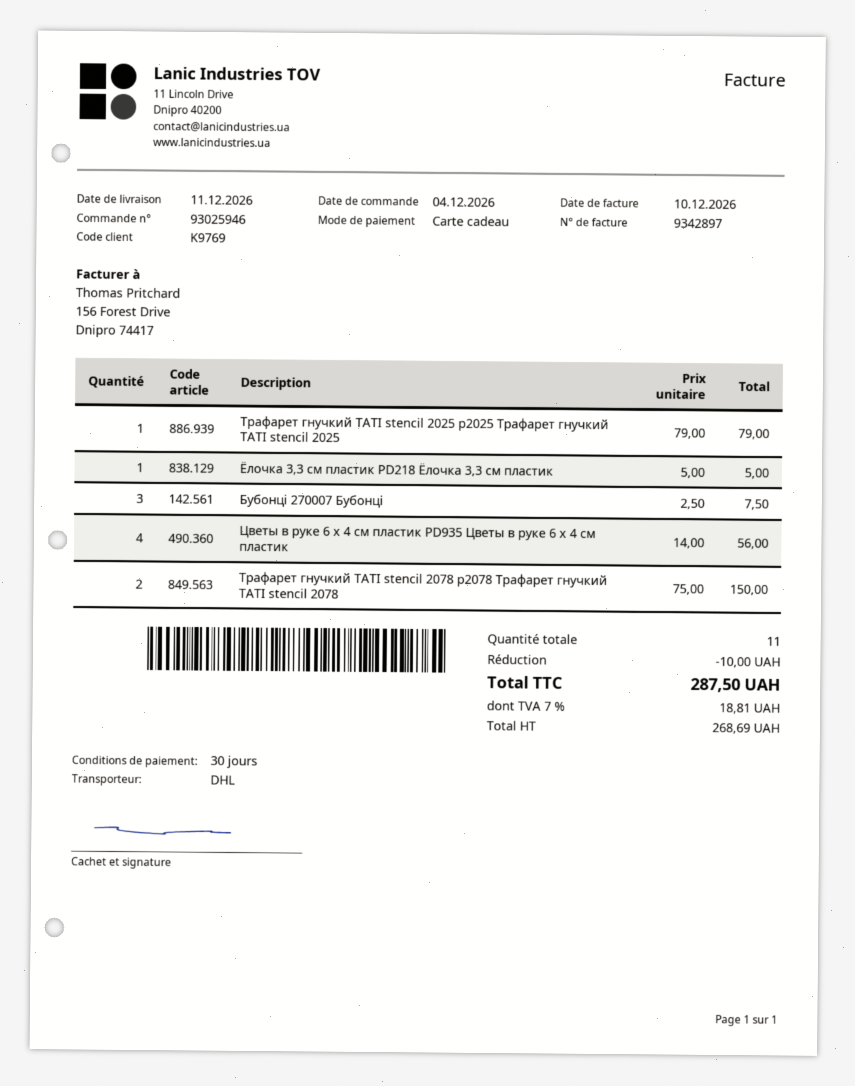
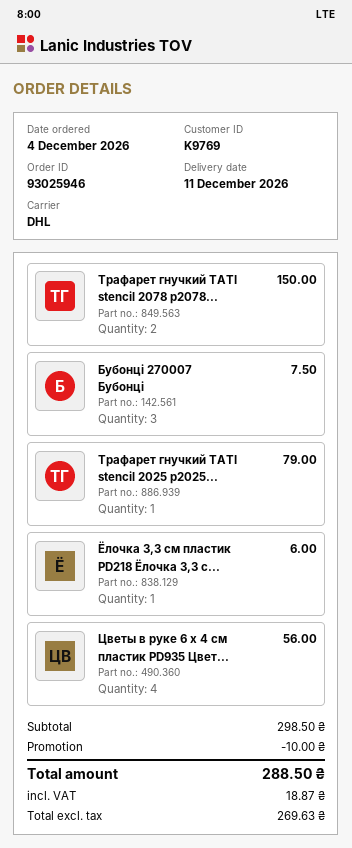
Ёлочка 3,3 см пластик РD218 Ёлочка 3,3 см пластик: 1 for 5.00 -> 1 for 6.00
net: 268.69 -> 269.63
tax: 18.81 -> 18.87
total: 287.50 -> 288.50

